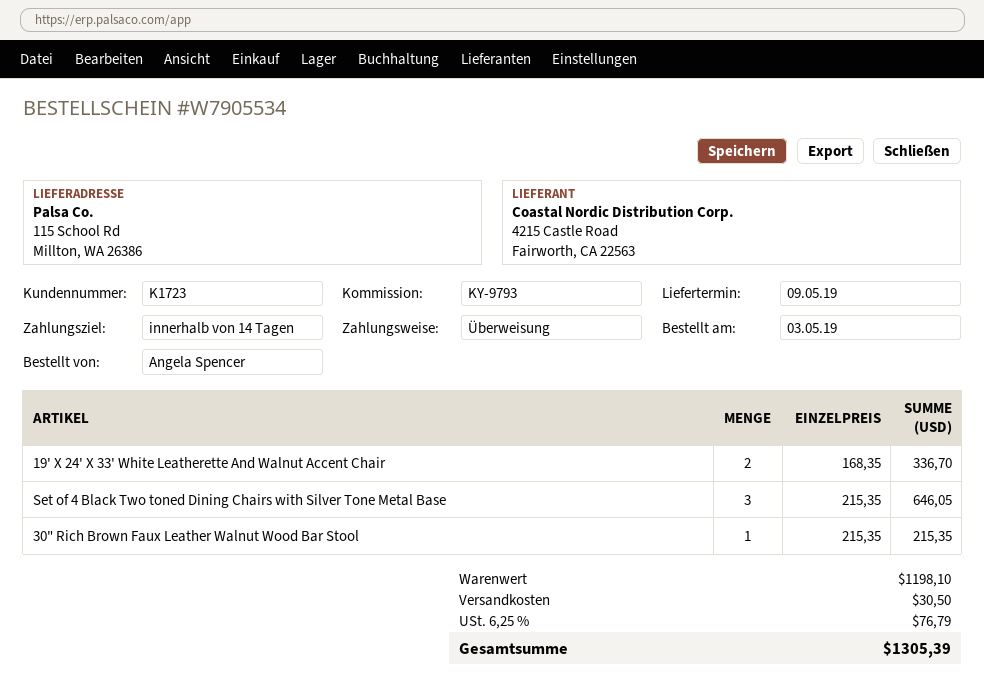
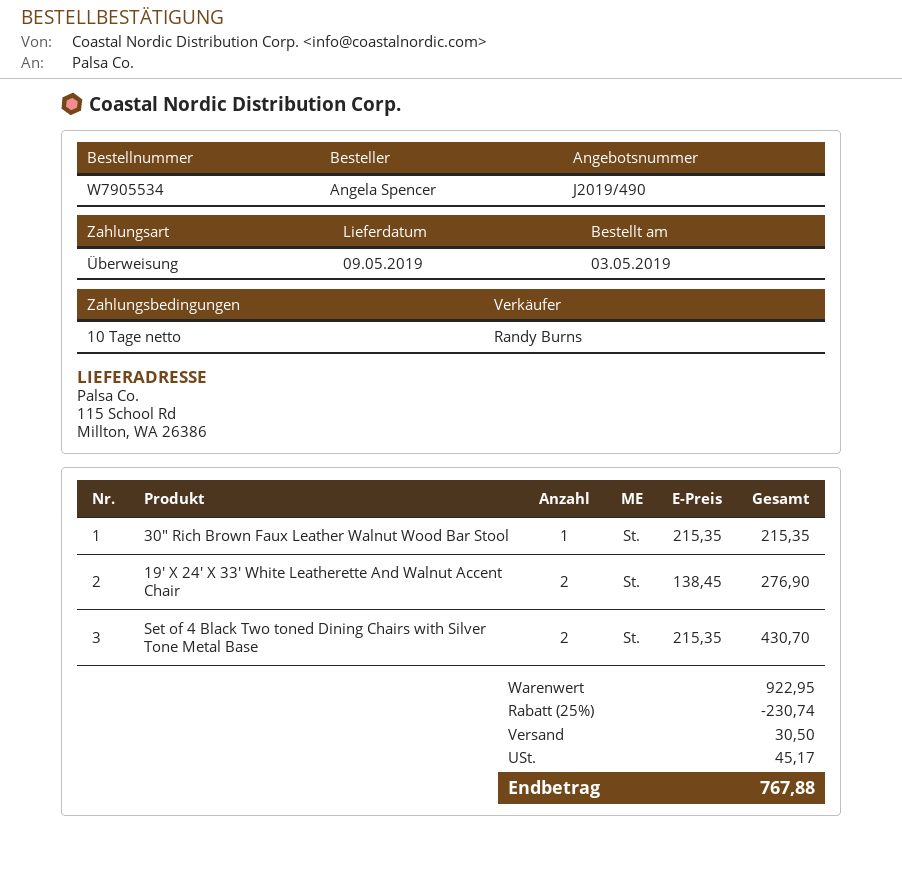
payment terms: 14 days -> 10 days
19' X 24' X 33' White Leatherette And Walnut Accent Chair: 2 x 168.35 = 336.70 -> 2 x 138.45 = 276.90
Set of 4 Black Two toned Dining Chairs with Silver Tone Metal Base: 3 x 215.35 = 646.05 -> 2 x 215.35 = 430.70
subtotal: 1198.10 -> 922.95
discount: none -> 25% = 230.74
tax: 76.79 -> 45.17
total: 1305.39 -> 767.88

